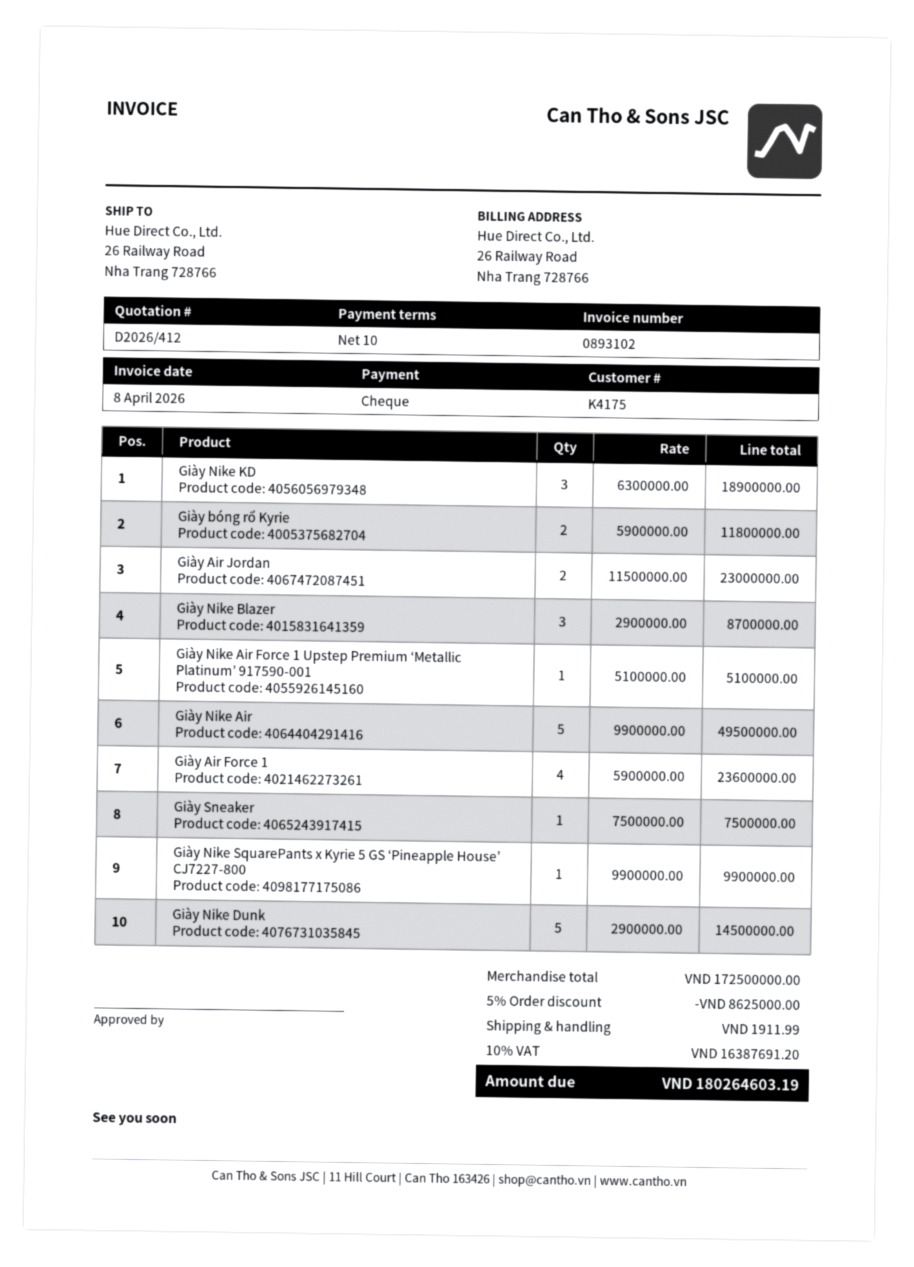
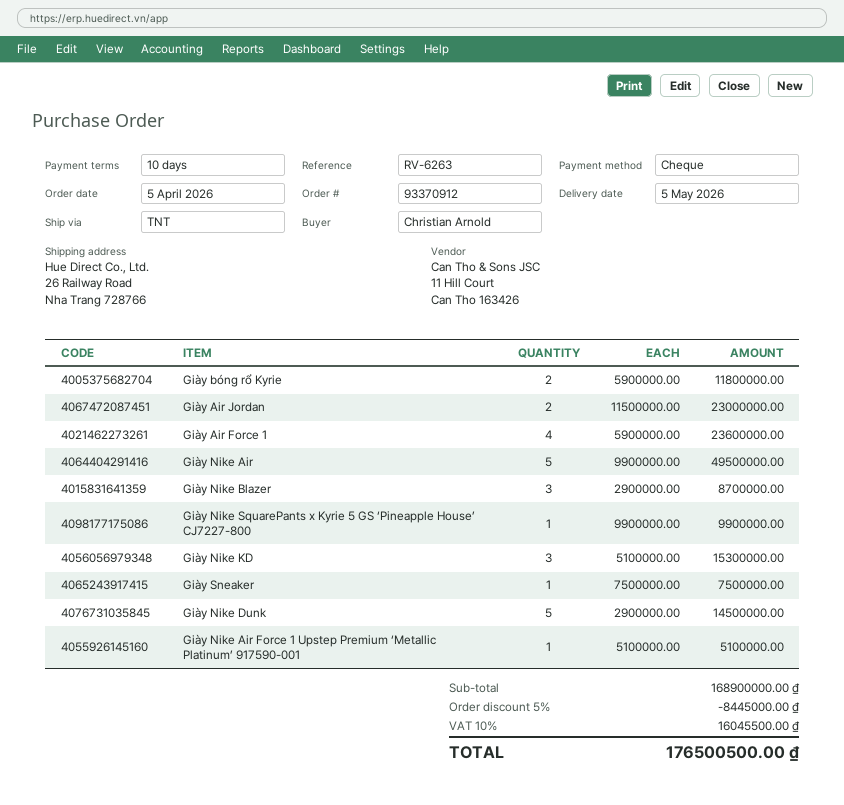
Giày Nike KD: 3 x 6300000.00 = 18900000.00 -> 3 x 5100000.00 = 15300000.00
subtotal: 172500000.00 -> 168900000.00
discount: 5% = 8625000.00 -> 5% = 8445000.00
shipping: 1911.99 -> none
tax: 10% = 16387691.20 -> 10% = 16045500.00
total: 180264603.19 -> 176500500.00

